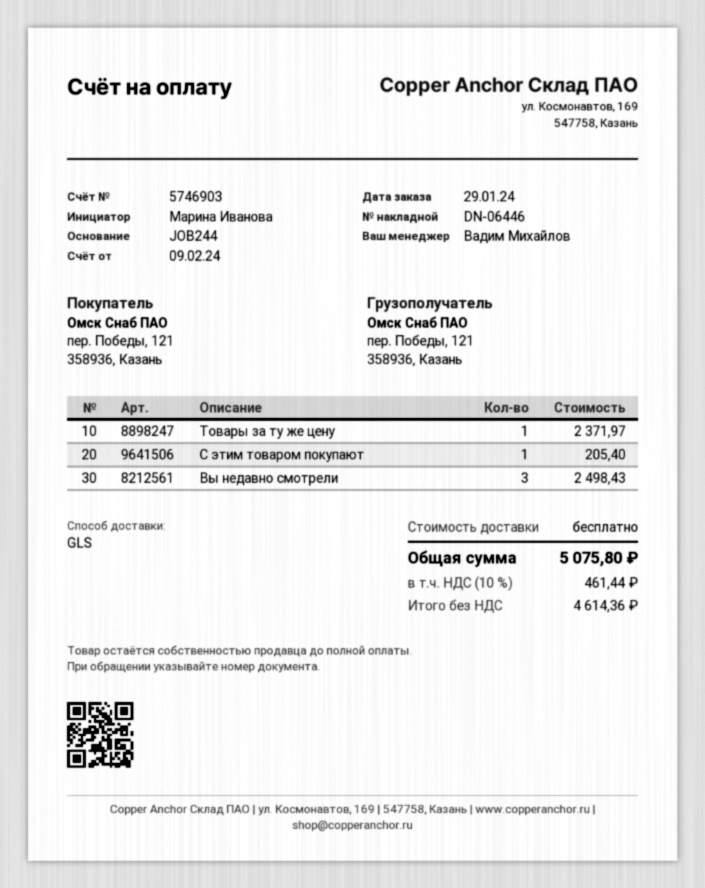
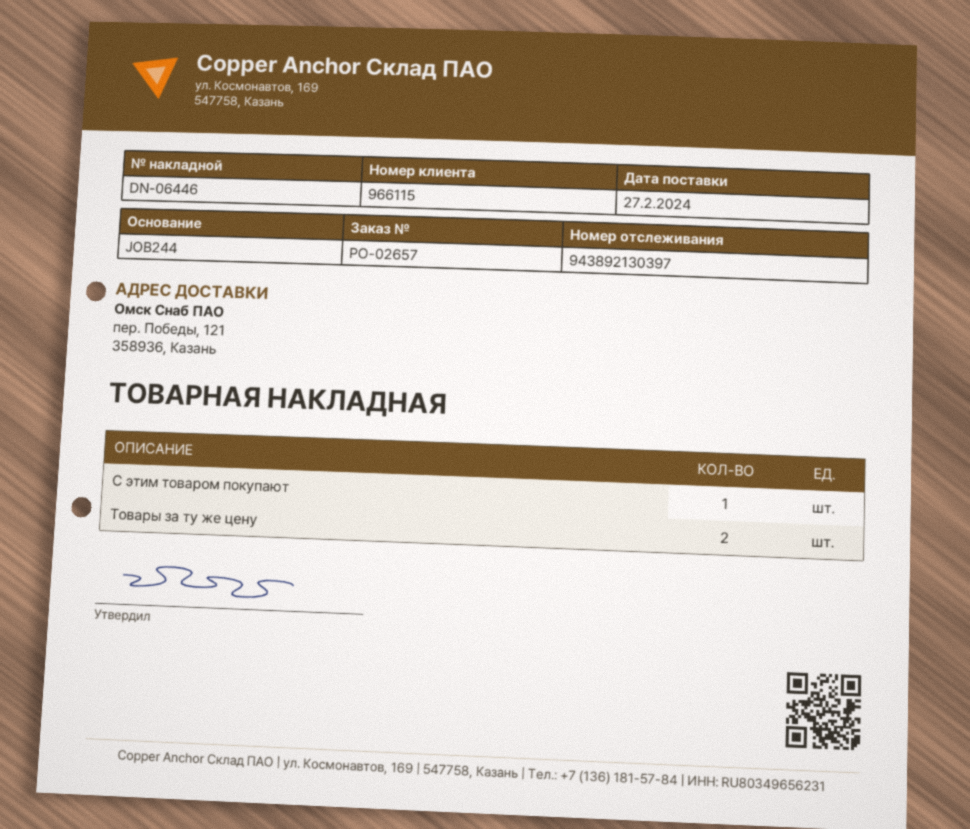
Товары за ту же цену: 1 -> 2
Вы недавно смотрели: 3 -> none

